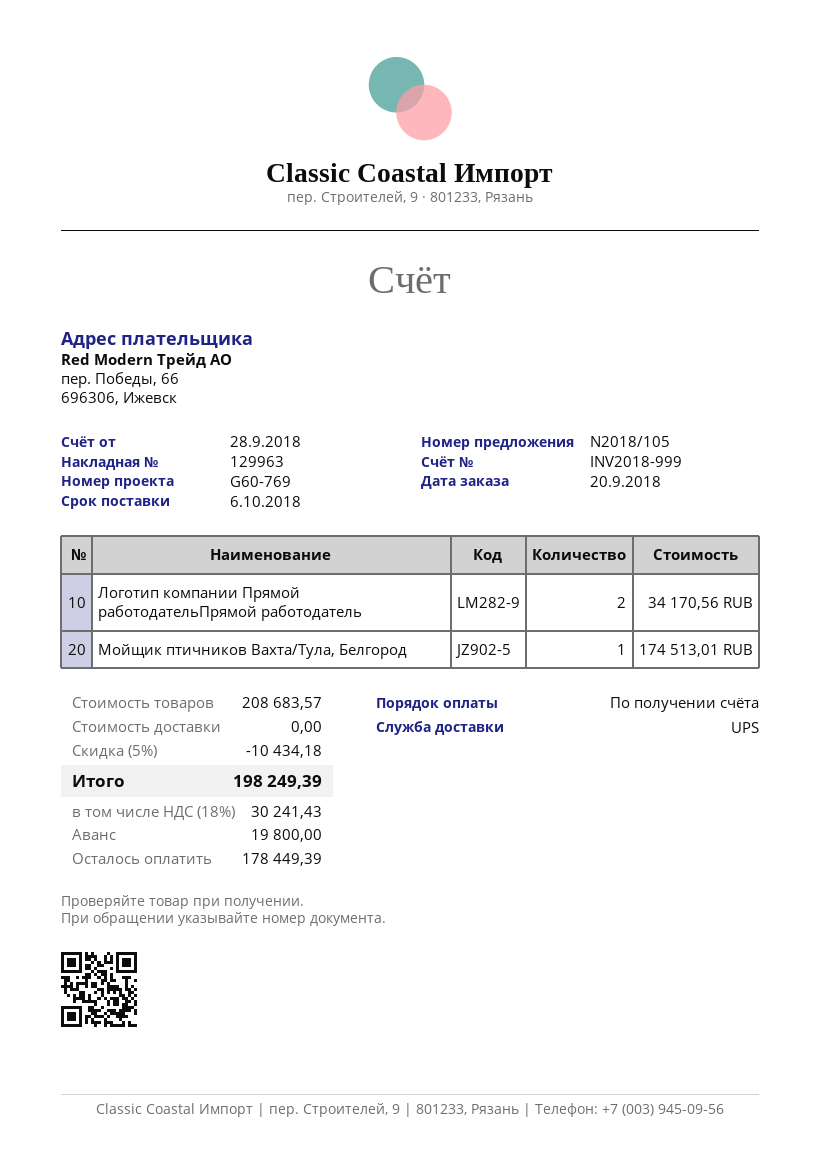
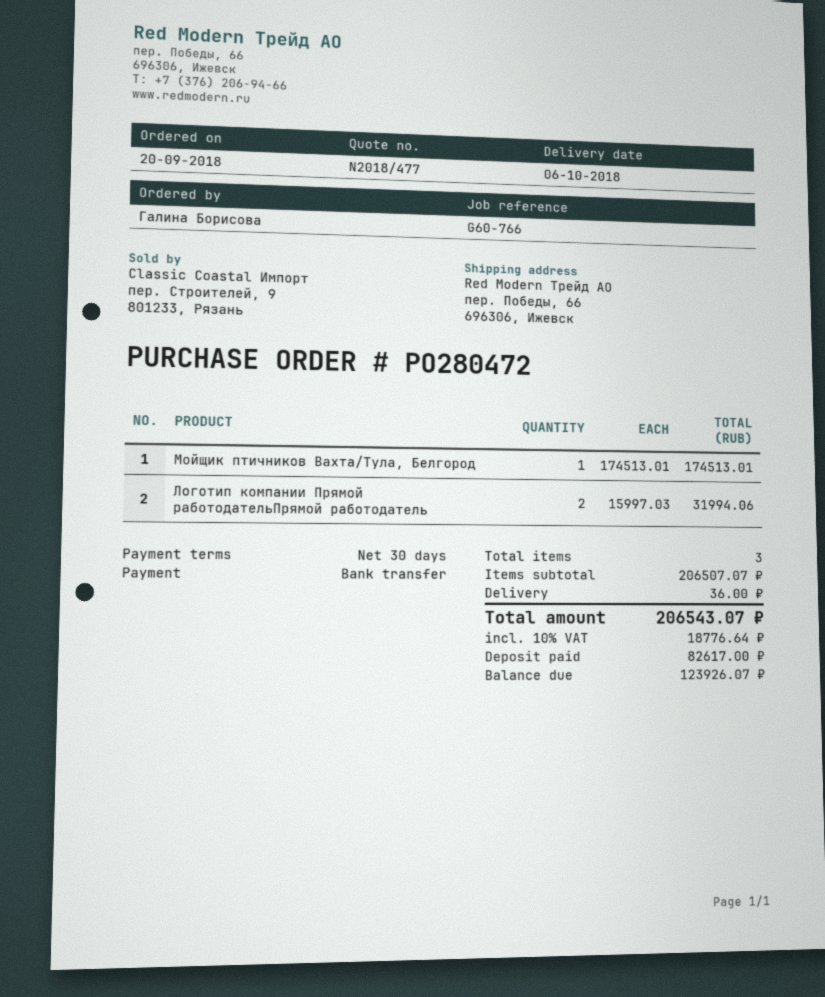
quote number: N2018/105 -> N2018/477
payment terms: on receipt -> 30 days
reference: G60-769 -> G60-766
Логотип компании Прямой работодательПрямой работодатель: 2 for 34170.56 -> 2 for 31994.06
subtotal: 208683.57 -> 206507.07
discount: 5% = 10434.18 -> none
shipping: 0.00 -> 36.00
tax: 18% = 30241.43 -> 10% = 18776.64
total: 198249.39 -> 206543.07
deposit: 19800.00 -> 82617.00
balance: 178449.39 -> 123926.07

